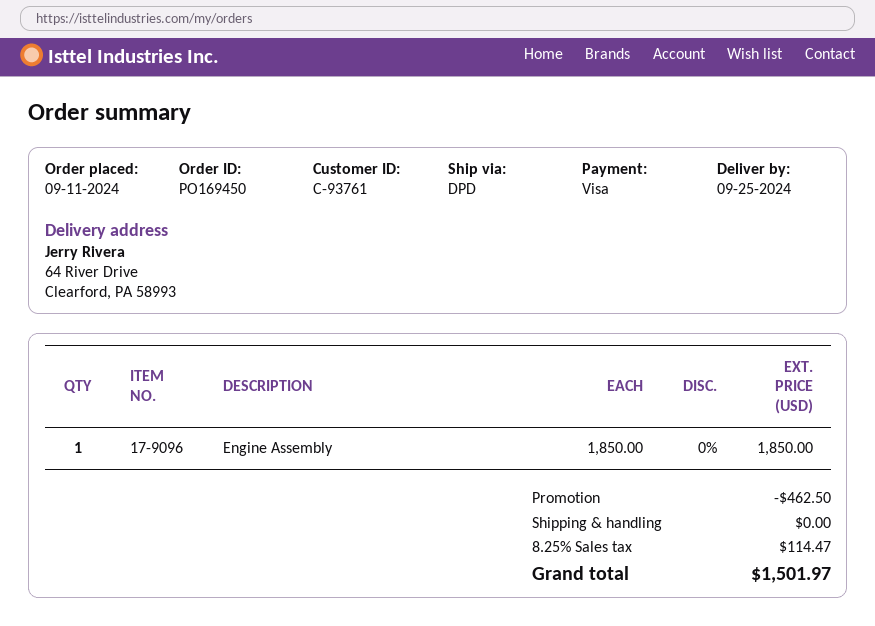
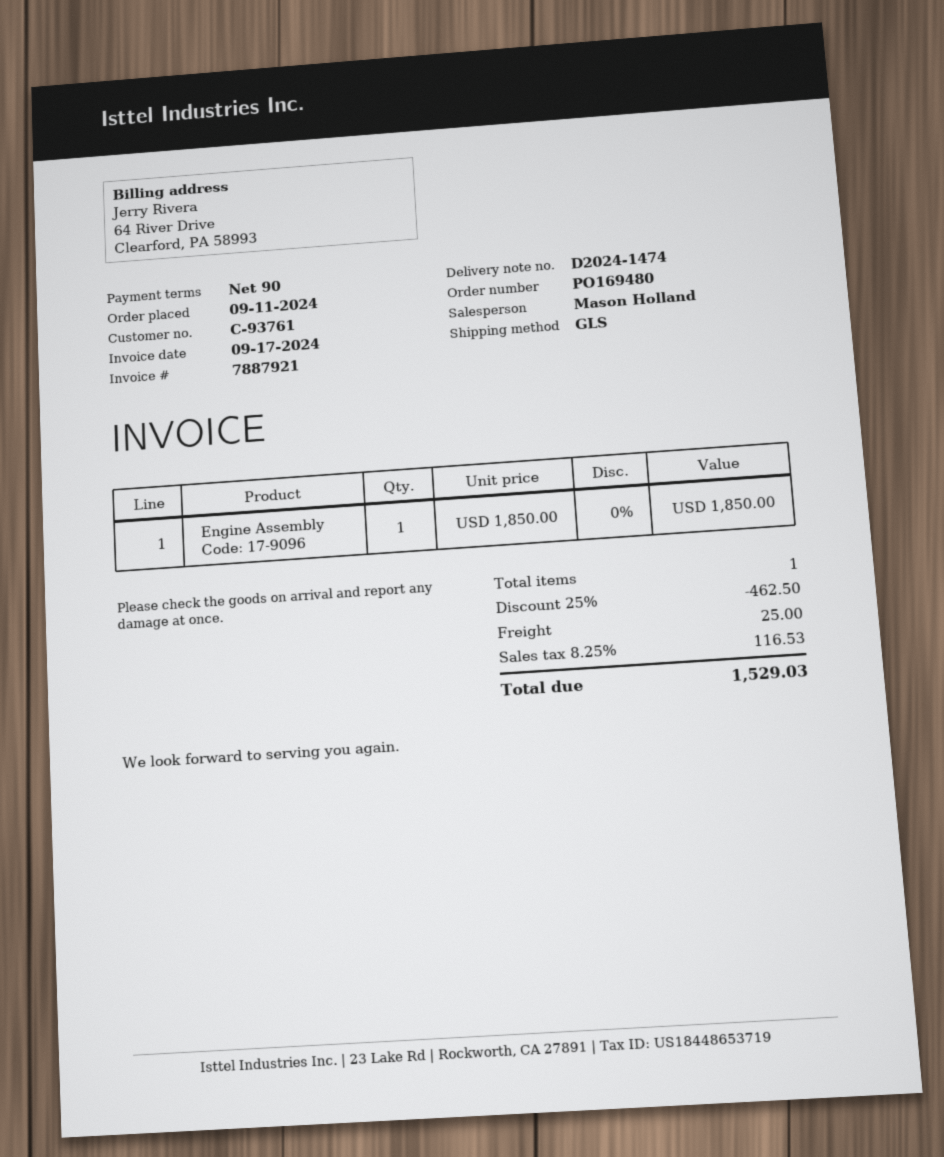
order number: PO169450 -> PO169480
shipping method: DPD -> GLS
shipping: 0.00 -> 25.00
tax: 8.25% = 114.47 -> 8.25% = 116.53
total: 1501.97 -> 1529.03

